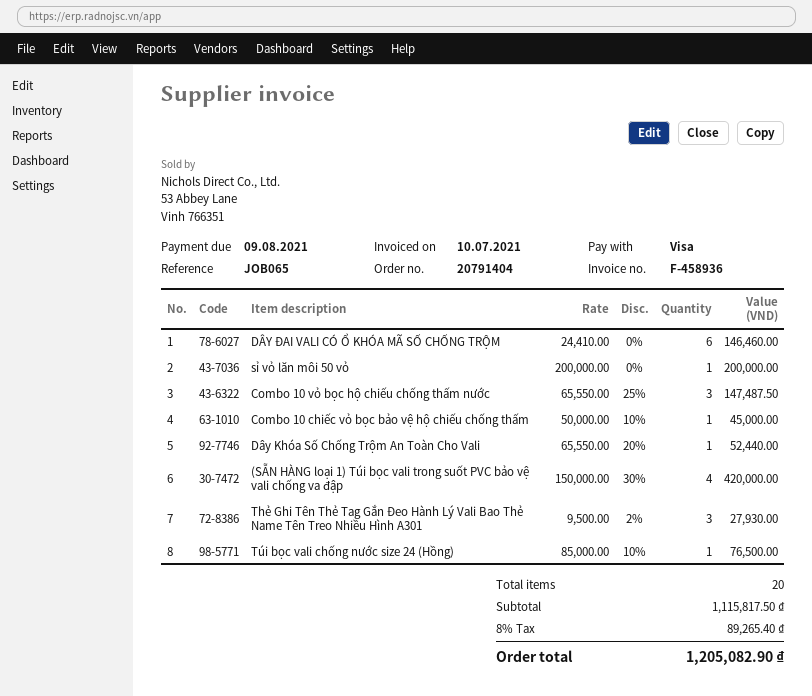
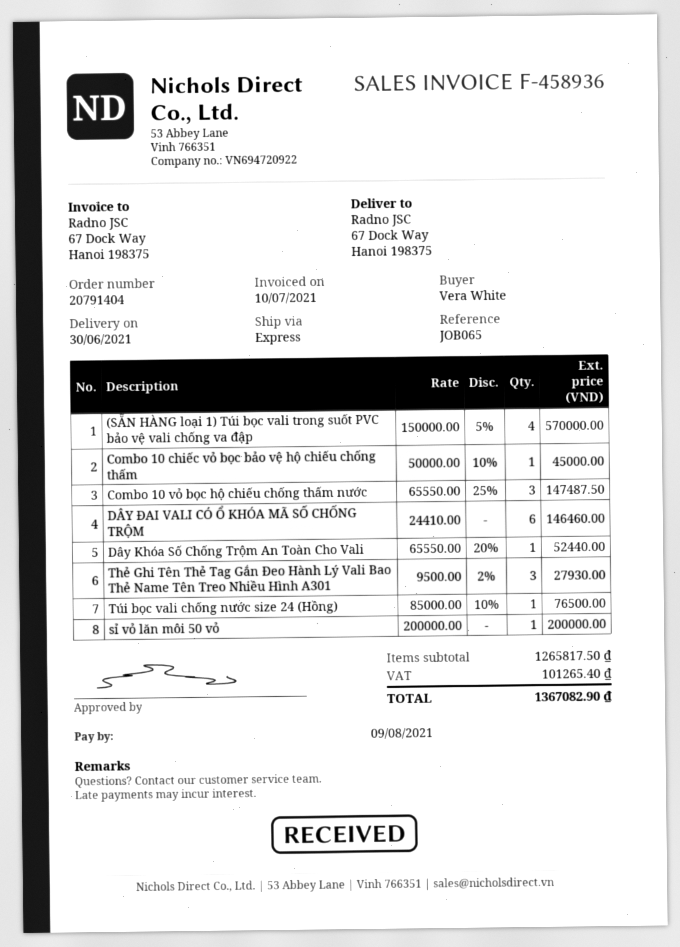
(SẴN HÀNG loại 1) Túi bọc vali trong suốt PVC bảo vệ vali chống va đập: 4 x 150000.00 - 30% = 420000.00 -> 4 x 150000.00 - 5% = 570000.00
subtotal: 1115817.50 -> 1265817.50
tax: 89265.40 -> 101265.40
total: 1205082.90 -> 1367082.90

